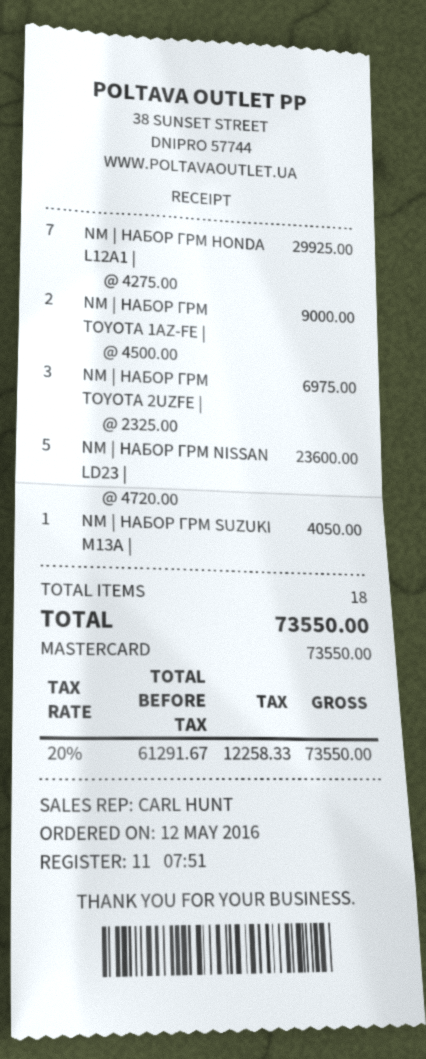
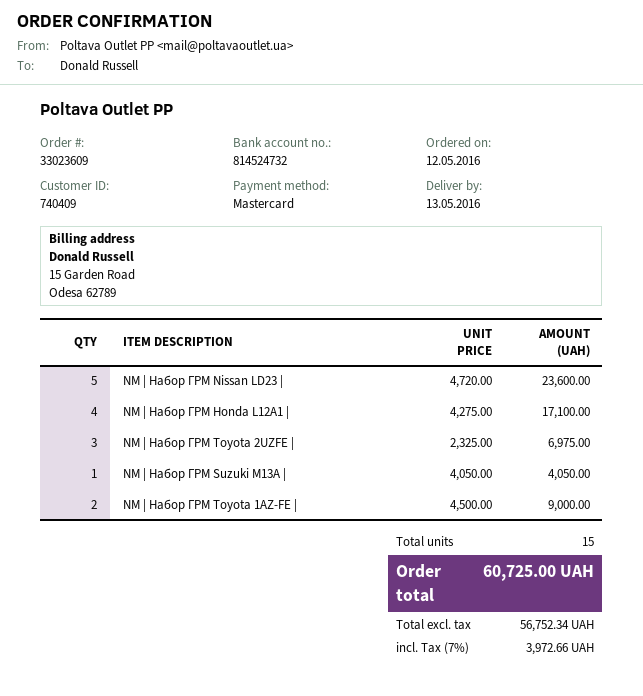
NM | НАБОР ГРМ HONDA L12A1 |: 7 x 4275.00 = 29925.00 -> 4 x 4275.00 = 17100.00
total quantity: 18 -> 15
net: 61291.67 -> 56752.34
tax: 20% = 12258.33 -> 7% = 3972.66
total: 73550.00 -> 60725.00

